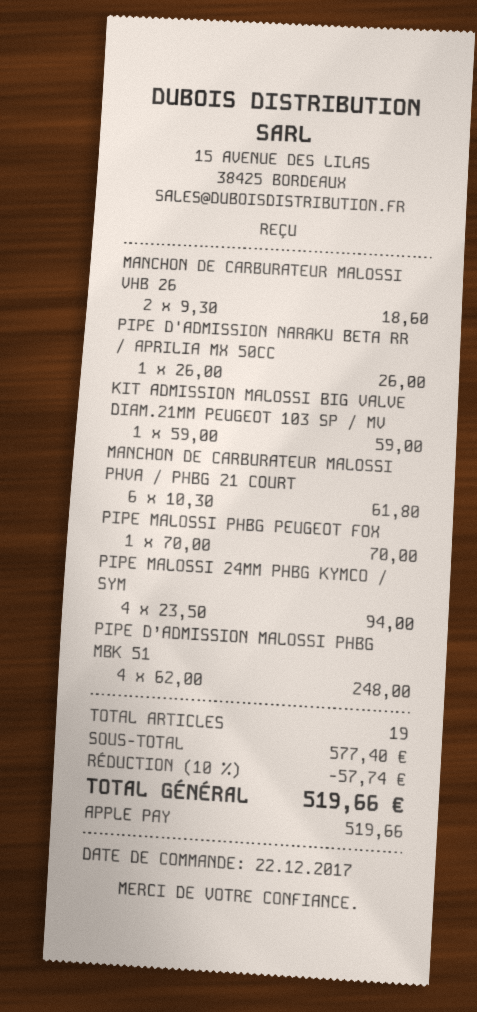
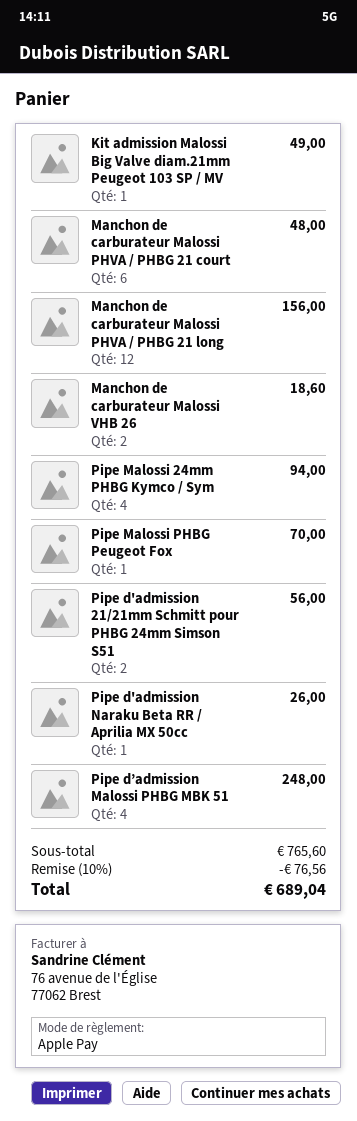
KIT ADMISSION MALOSSI BIG VALVE DIAM.21MM PEUGEOT 103 SP / MV: 1 for 59.00 -> 1 for 49.00
MANCHON DE CARBURATEUR MALOSSI PHVA / PHBG 21 COURT: 6 for 61.80 -> 6 for 48.00
Manchon de carburateur Malossi PHVA / PHBG 21 long: none -> 12 for 156.00
Pipe d'admission 21/21mm Schmitt pour PHBG 24mm Simson S51: none -> 2 for 56.00
subtotal: 577.40 -> 765.60
discount: 10% = 57.74 -> 10% = 76.56
total: 519.66 -> 689.04

